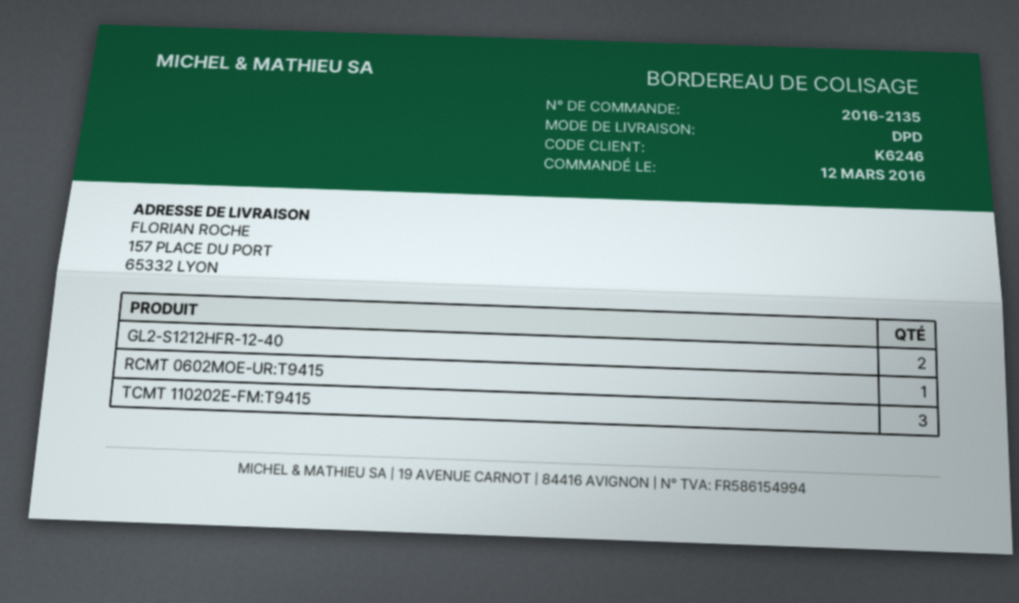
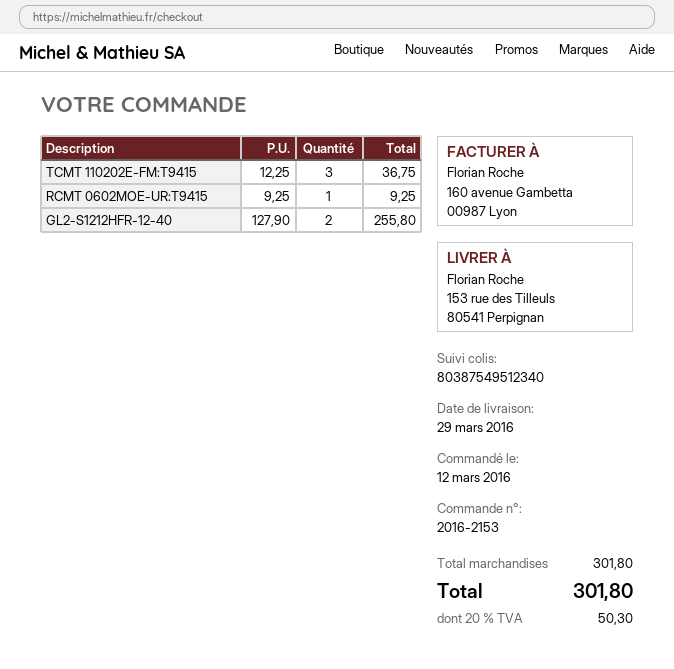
order number: 2016-2135 -> 2016-2153
ship to: 157 PLACE DU PORT, 65332 LYON -> 153 rue des Tilleuls, 80541 Perpignan

